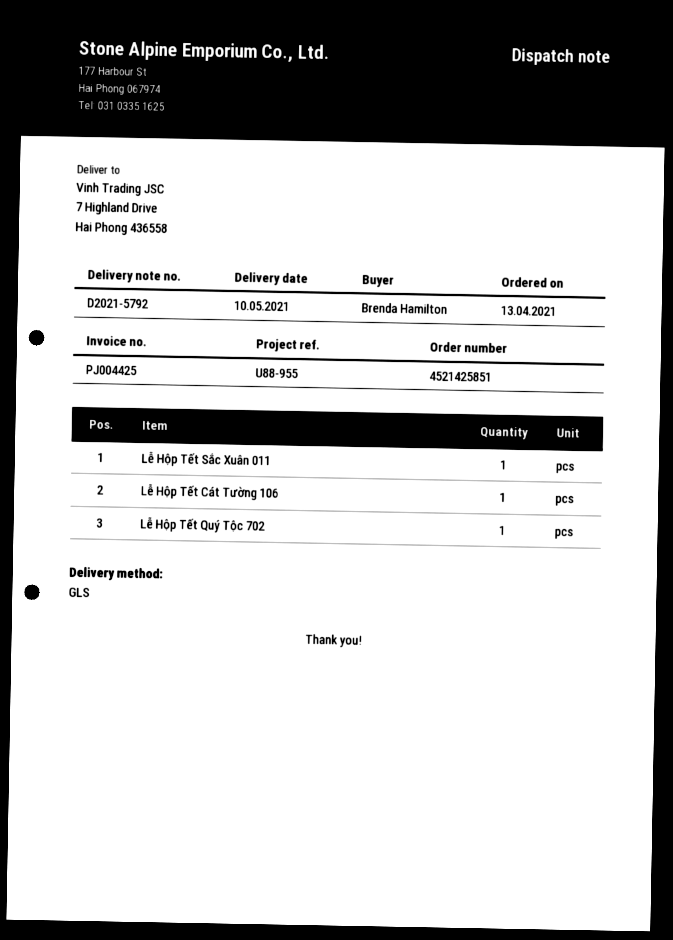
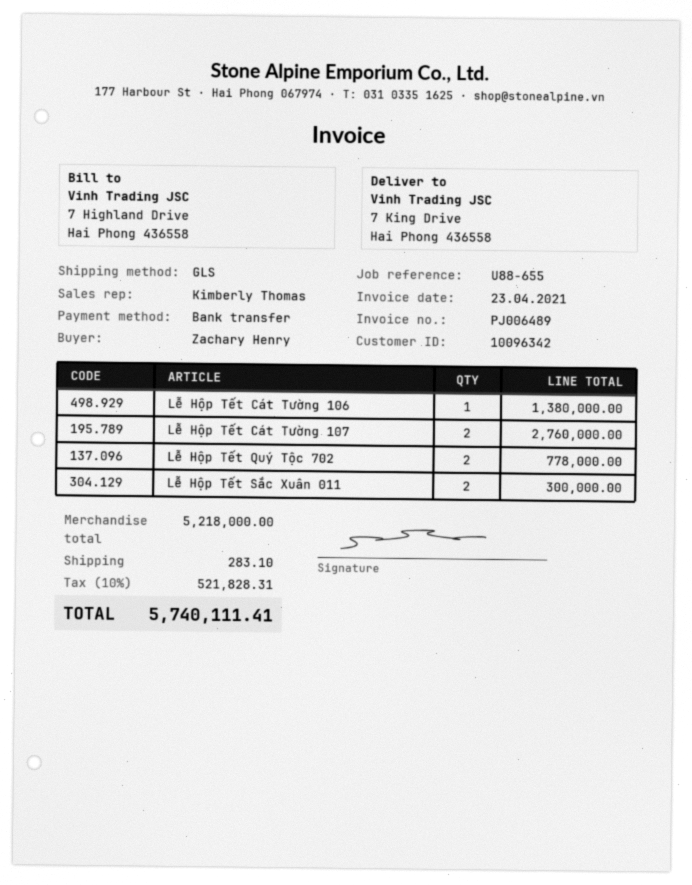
invoice number: PJ004425 -> PJ006489
reference: U88-955 -> U88-655
ordered by: Brenda Hamilton -> Zachary Henry
ship to: 7 Highland Drive, Hai Phong 436558 -> 7 King Drive, Hai Phong 436558
Lễ Hộp Tết Sắc Xuân 011: 1 -> 2
Lễ Hộp Tết Quý Tộc 702: 1 -> 2
Lễ Hộp Tết Cát Tường 107: none -> 2

